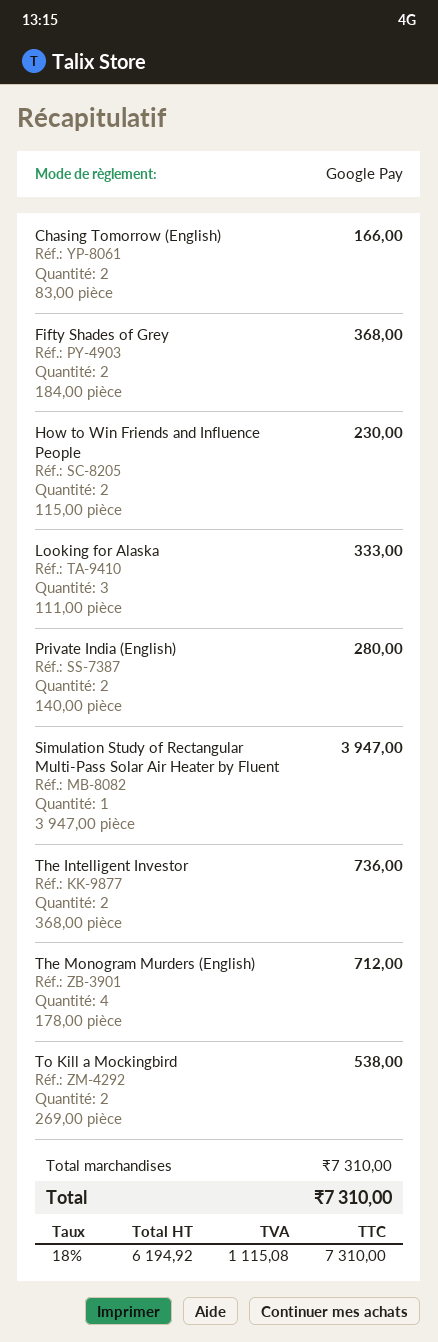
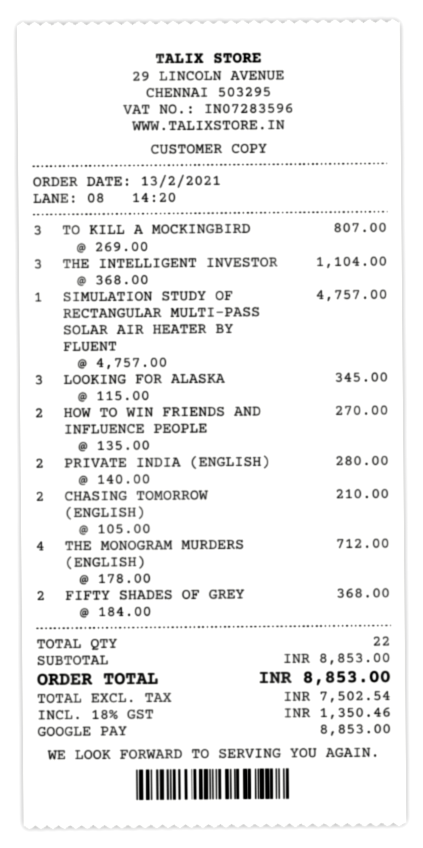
Chasing Tomorrow (English): 2 x 83.00 = 166.00 -> 2 x 105.00 = 210.00
How to Win Friends and Influence People: 2 x 115.00 = 230.00 -> 2 x 135.00 = 270.00
Looking for Alaska: 3 x 111.00 = 333.00 -> 3 x 115.00 = 345.00
Simulation Study of Rectangular Multi-Pass Solar Air Heater by Fluent: 1 x 3947.00 = 3947.00 -> 1 x 4757.00 = 4757.00
The Intelligent Investor: 2 x 368.00 = 736.00 -> 3 x 368.00 = 1104.00
To Kill a Mockingbird: 2 x 269.00 = 538.00 -> 3 x 269.00 = 807.00
subtotal: 7310.00 -> 8853.00
net: 6194.92 -> 7502.54
tax: 18% = 1115.08 -> 18% = 1350.46
total: 7310.00 -> 8853.00

